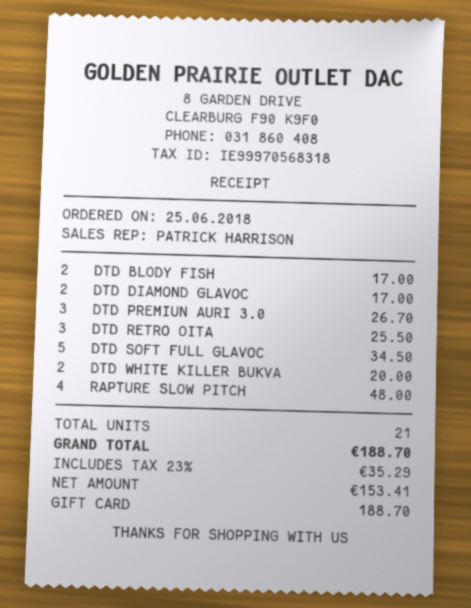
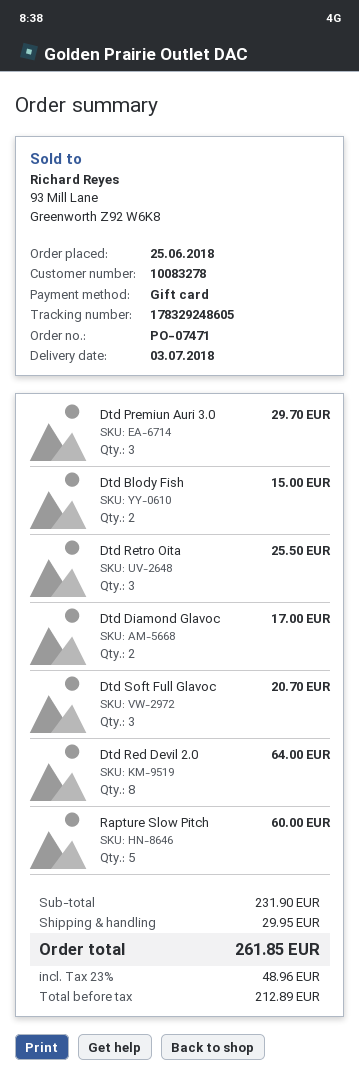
DTD BLODY FISH: 2 for 17.00 -> 2 for 15.00
DTD PREMIUN AURI 3.0: 3 for 26.70 -> 3 for 29.70
DTD SOFT FULL GLAVOC: 5 for 34.50 -> 3 for 20.70
DTD WHITE KILLER BUKVA: 2 for 20.00 -> none
RAPTURE SLOW PITCH: 4 for 48.00 -> 5 for 60.00
Dtd Red Devil 2.0: none -> 8 for 64.00
shipping: none -> 29.95
net: 153.41 -> 212.89
tax: 23% = 35.29 -> 23% = 48.96
total: 188.70 -> 261.85

